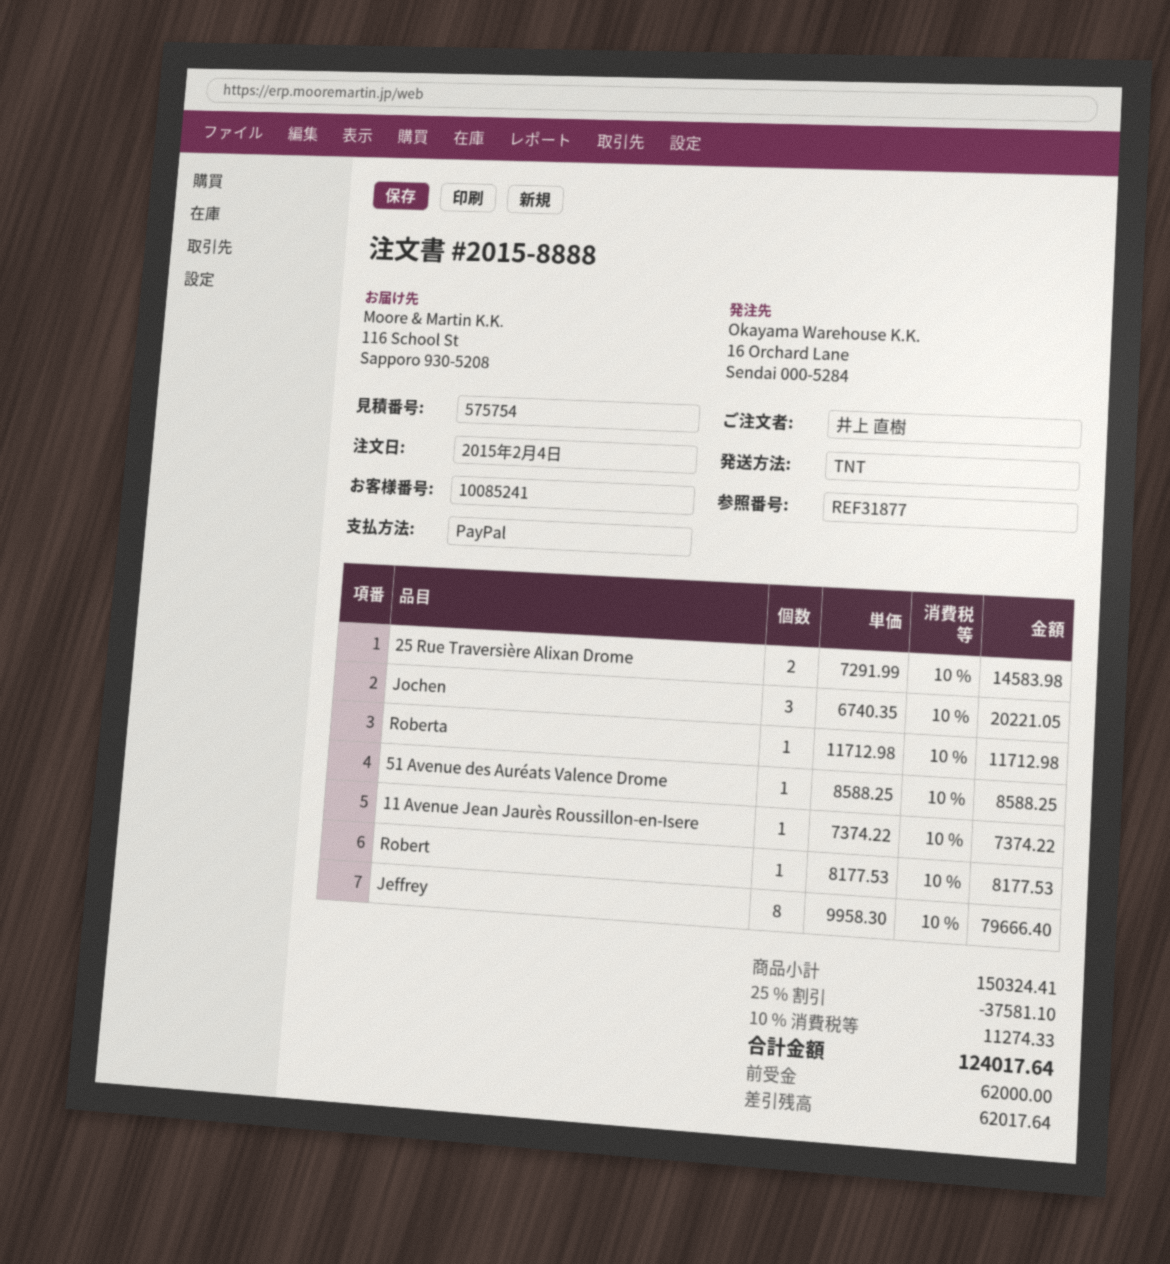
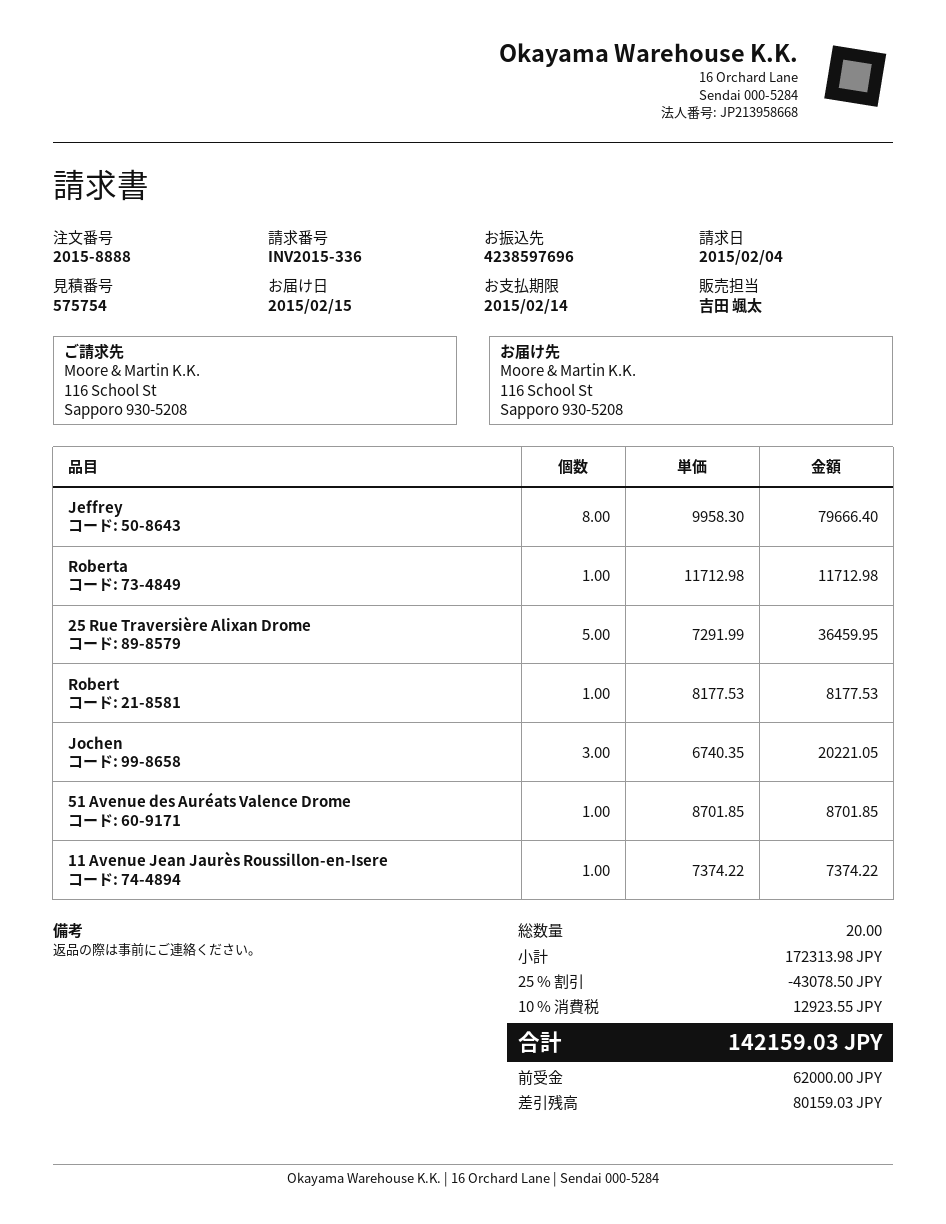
25 Rue Traversière Alixan Drome: 2 x 7291.99 = 14583.98 -> 5 x 7291.99 = 36459.95
51 Avenue des Auréats Valence Drome: 1 x 8588.25 = 8588.25 -> 1 x 8701.85 = 8701.85
subtotal: 150324.41 -> 172313.98
discount: 25% = 37581.10 -> 25% = 43078.50
tax: 10% = 11274.33 -> 10% = 12923.55
total: 124017.64 -> 142159.03
balance: 62017.64 -> 80159.03

